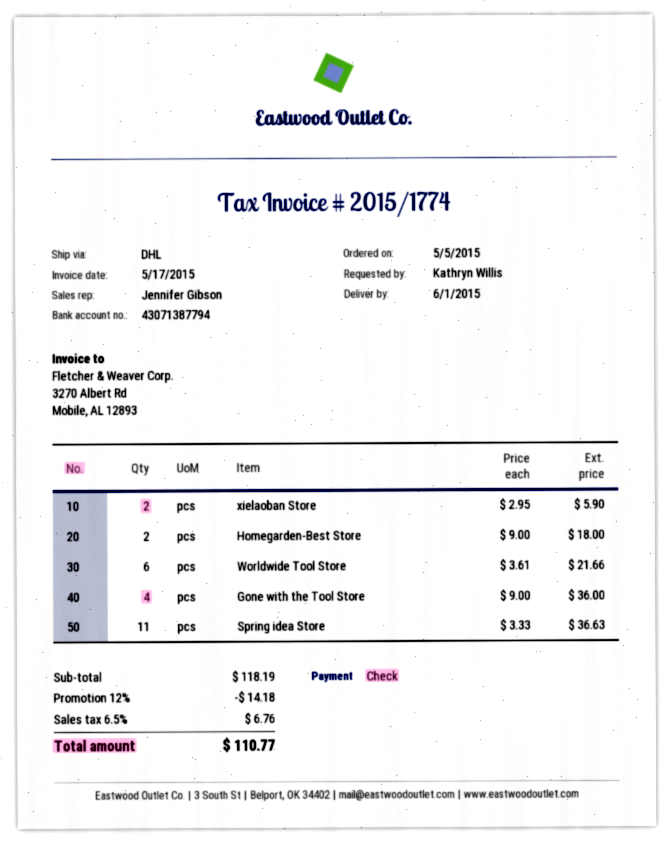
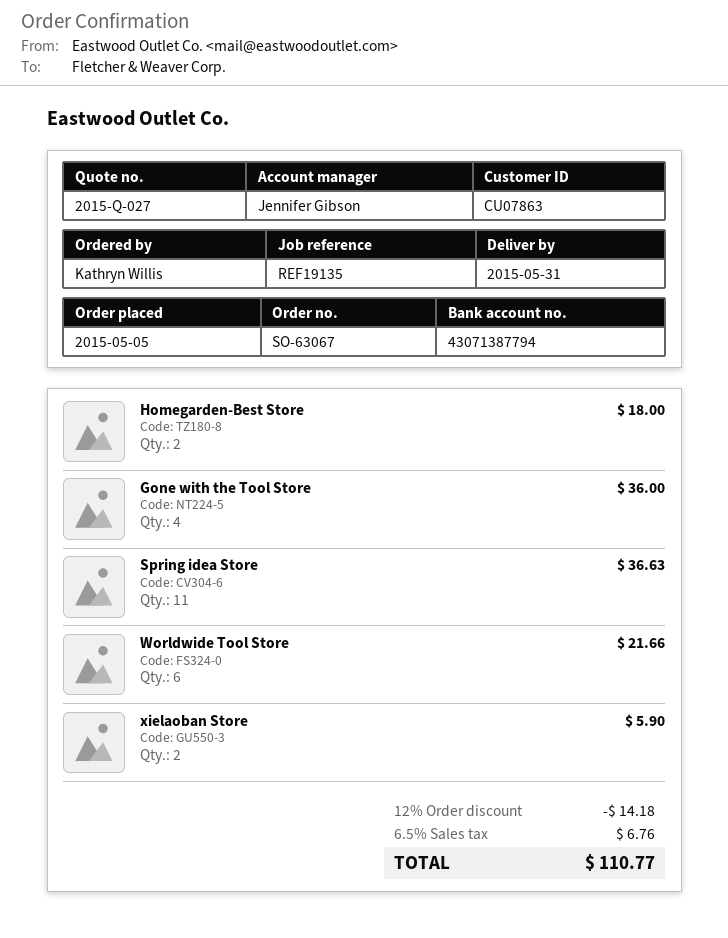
delivery date: 2015-06-01 -> 2015-05-31

